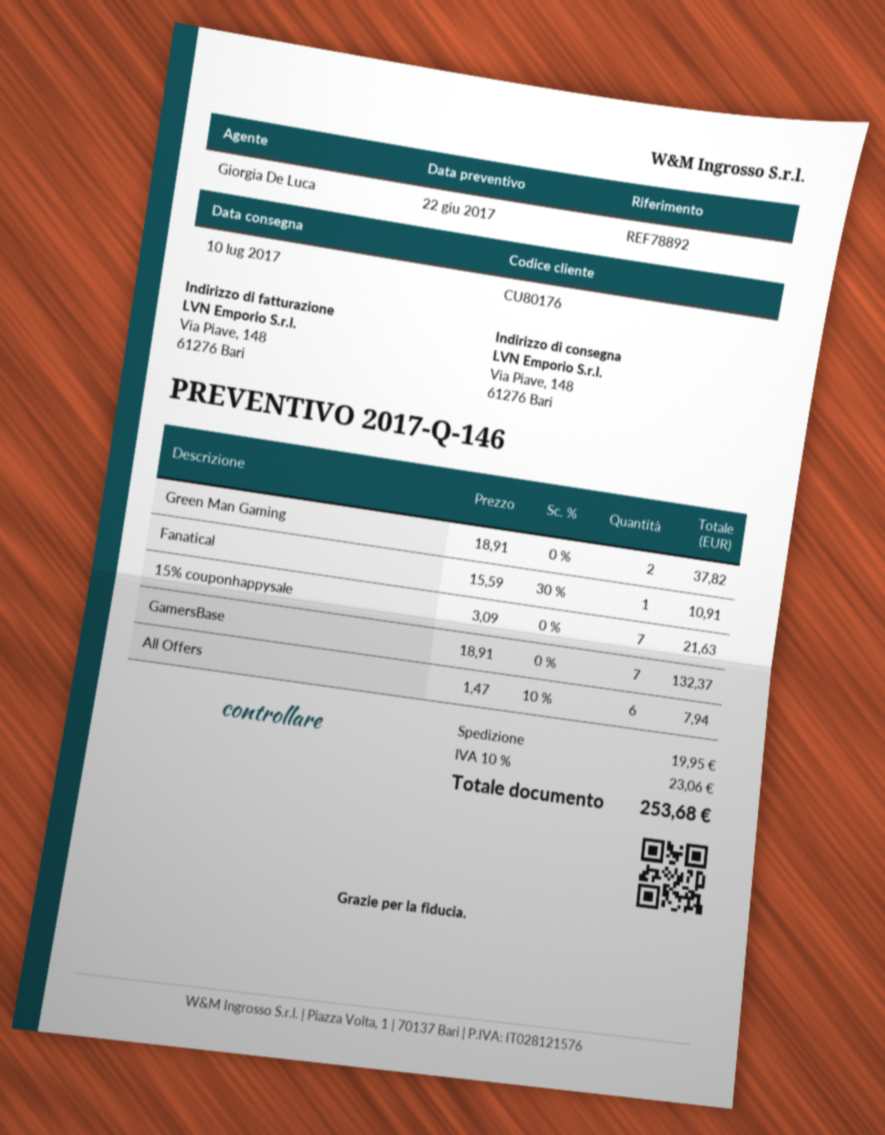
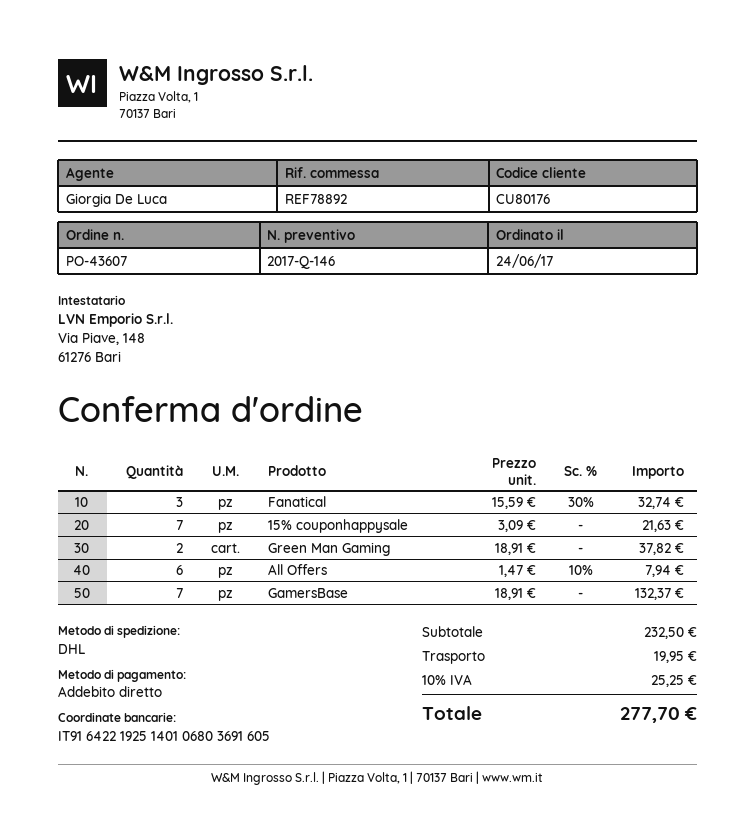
Fanatical: 1 x 15.59 - 30% = 10.91 -> 3 x 15.59 - 30% = 32.74
tax: 10% = 23.06 -> 10% = 25.25
total: 253.68 -> 277.70

